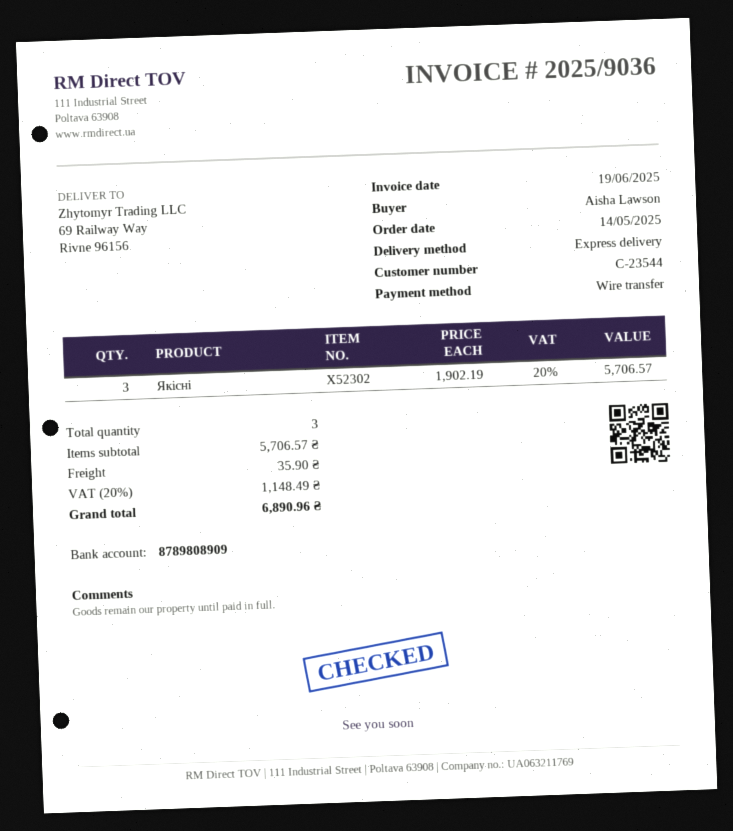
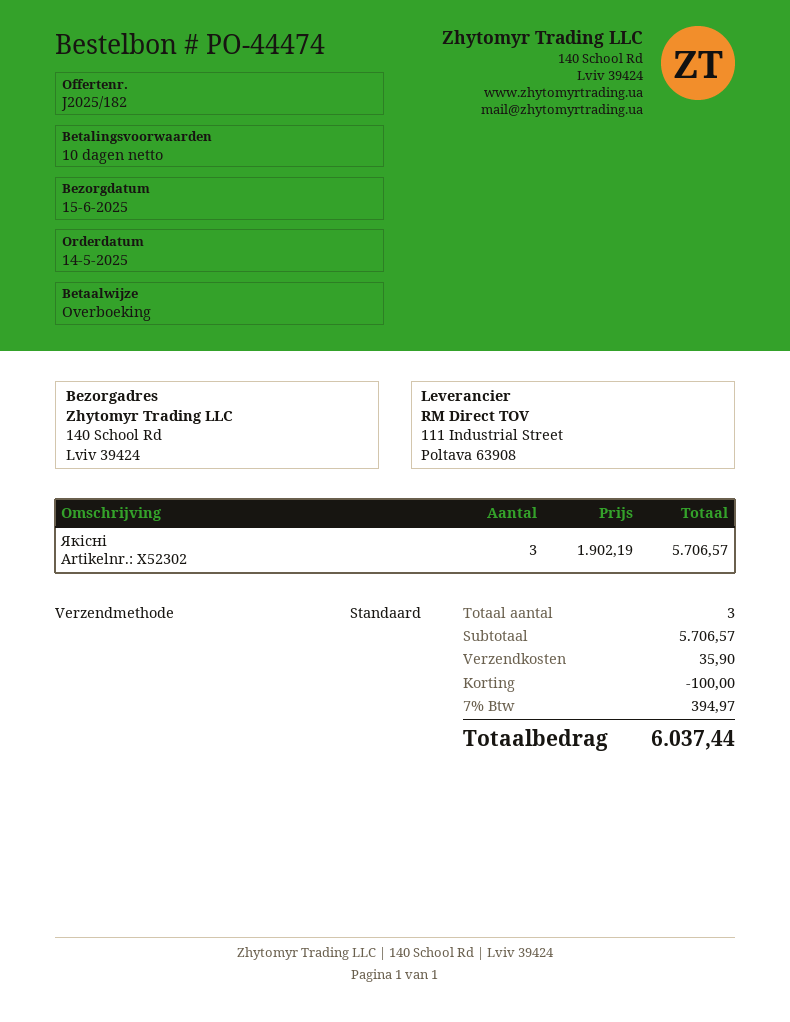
shipping method: express -> standard
ship to: 69 Railway Way, Rivne 96156 -> 140 School Rd, Lviv 39424
discount: none -> 100.00
tax: 20% = 1148.49 -> 7% = 394.97
total: 6890.96 -> 6037.44

